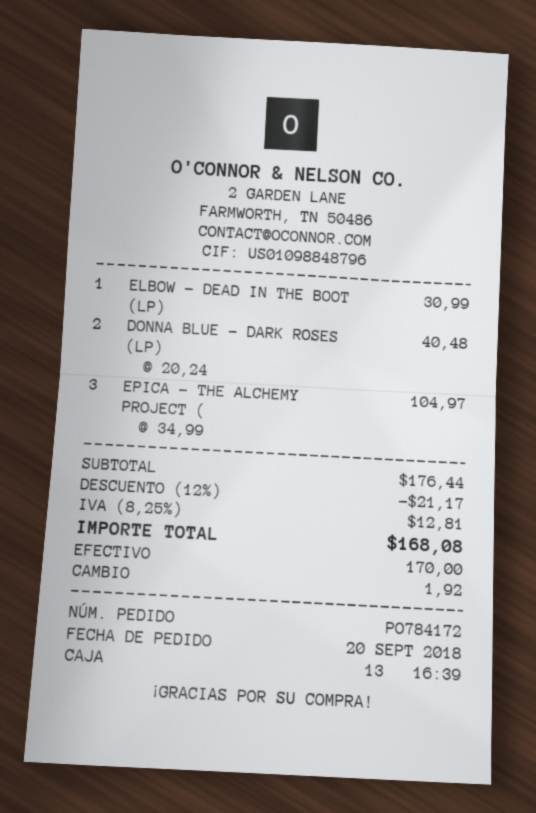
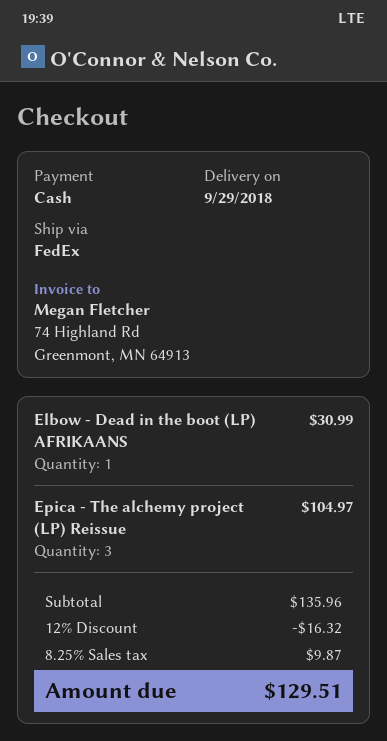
DONNA BLUE - DARK ROSES (LP): 2 for 40.48 -> none
subtotal: 176.44 -> 135.96
discount: 12% = 21.17 -> 12% = 16.32
tax: 8.25% = 12.81 -> 8.25% = 9.87
total: 168.08 -> 129.51

